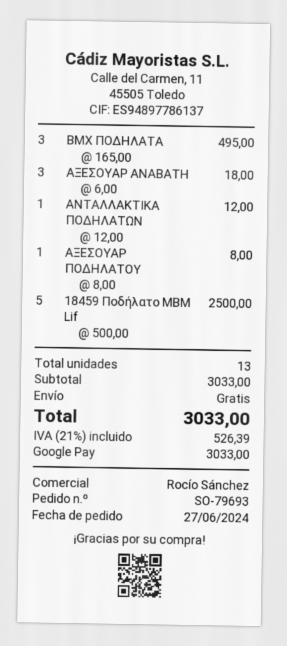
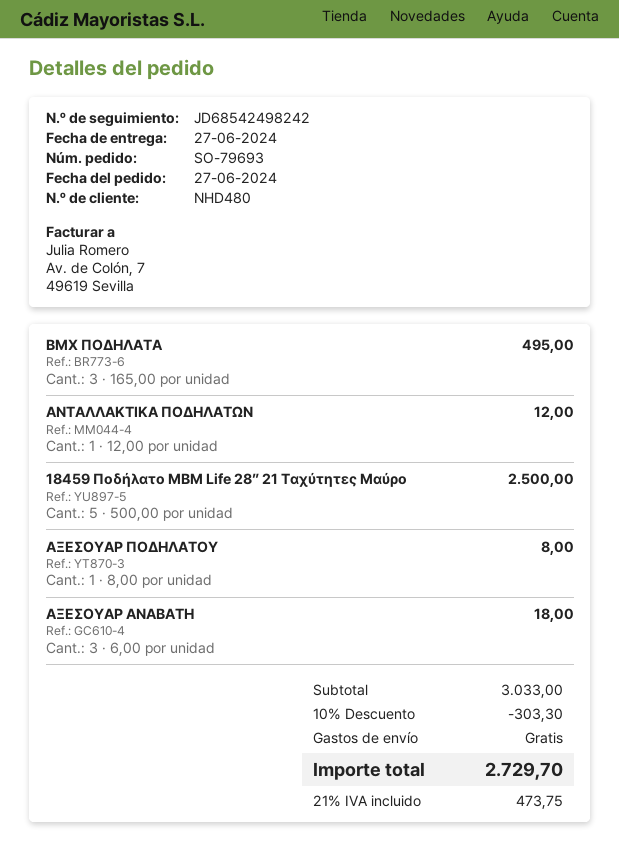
discount: none -> 10% = 303.30
tax: 21% = 526.39 -> 21% = 473.75
total: 3033.00 -> 2729.70

